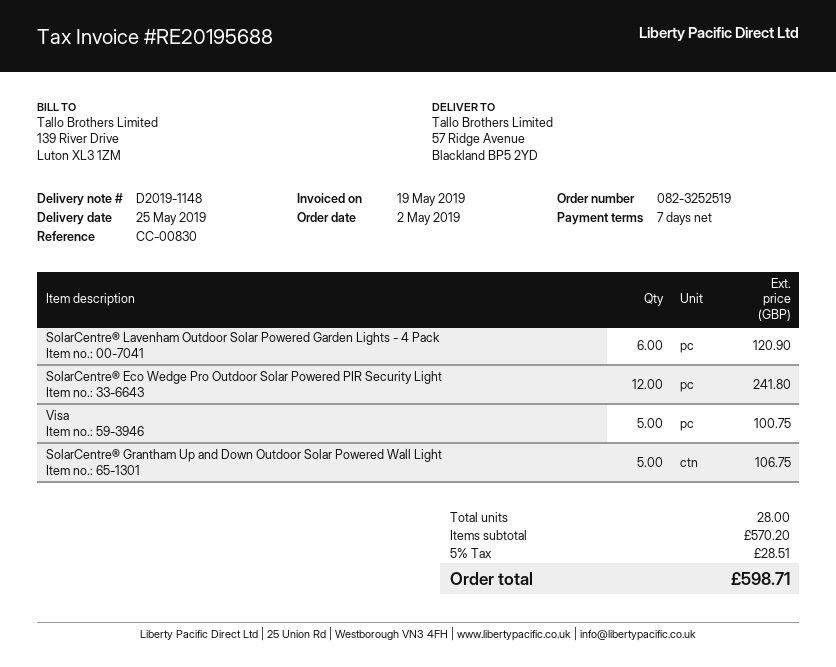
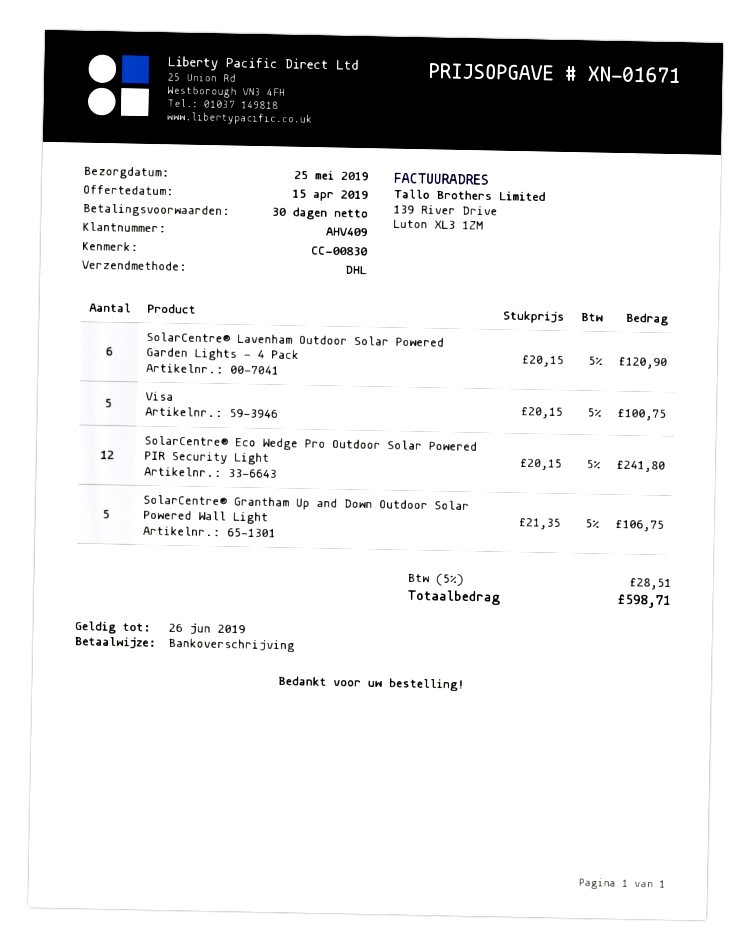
payment terms: 7 days -> 30 days

